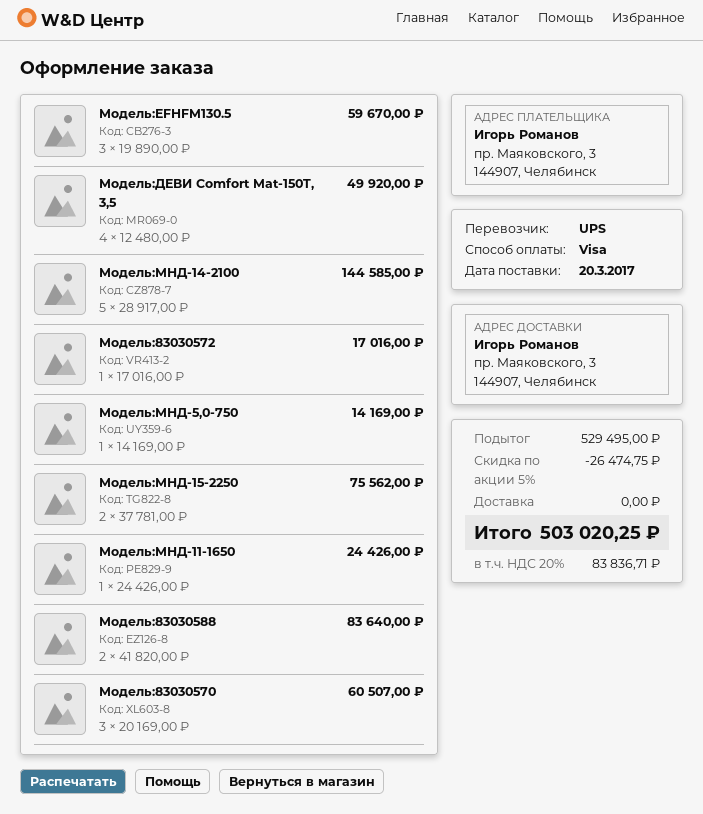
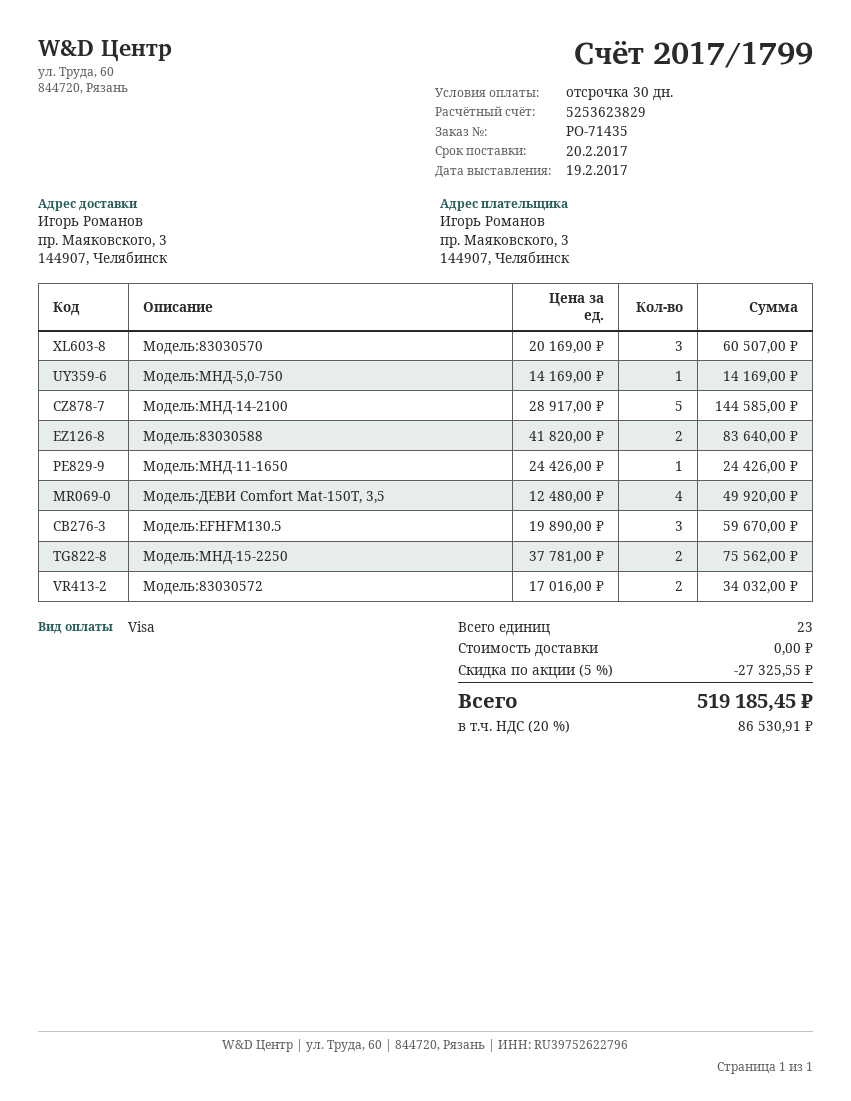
delivery date: 2017-03-20 -> 2017-02-20
Модель:83030572: 1 x 17016.00 = 17016.00 -> 2 x 17016.00 = 34032.00
discount: 5% = 26474.75 -> 5% = 27325.55
tax: 20% = 83836.71 -> 20% = 86530.91
total: 503020.25 -> 519185.45

